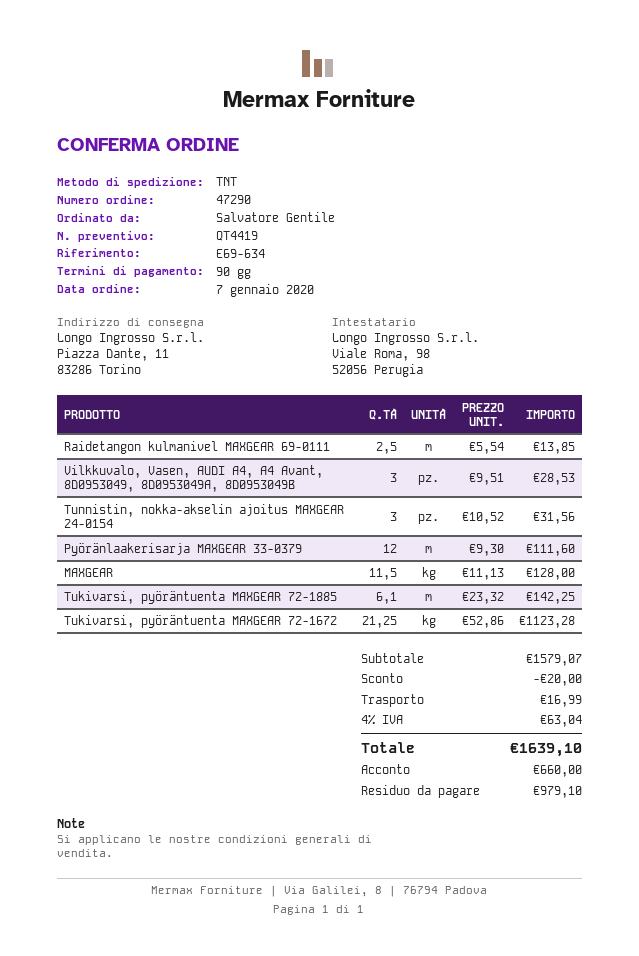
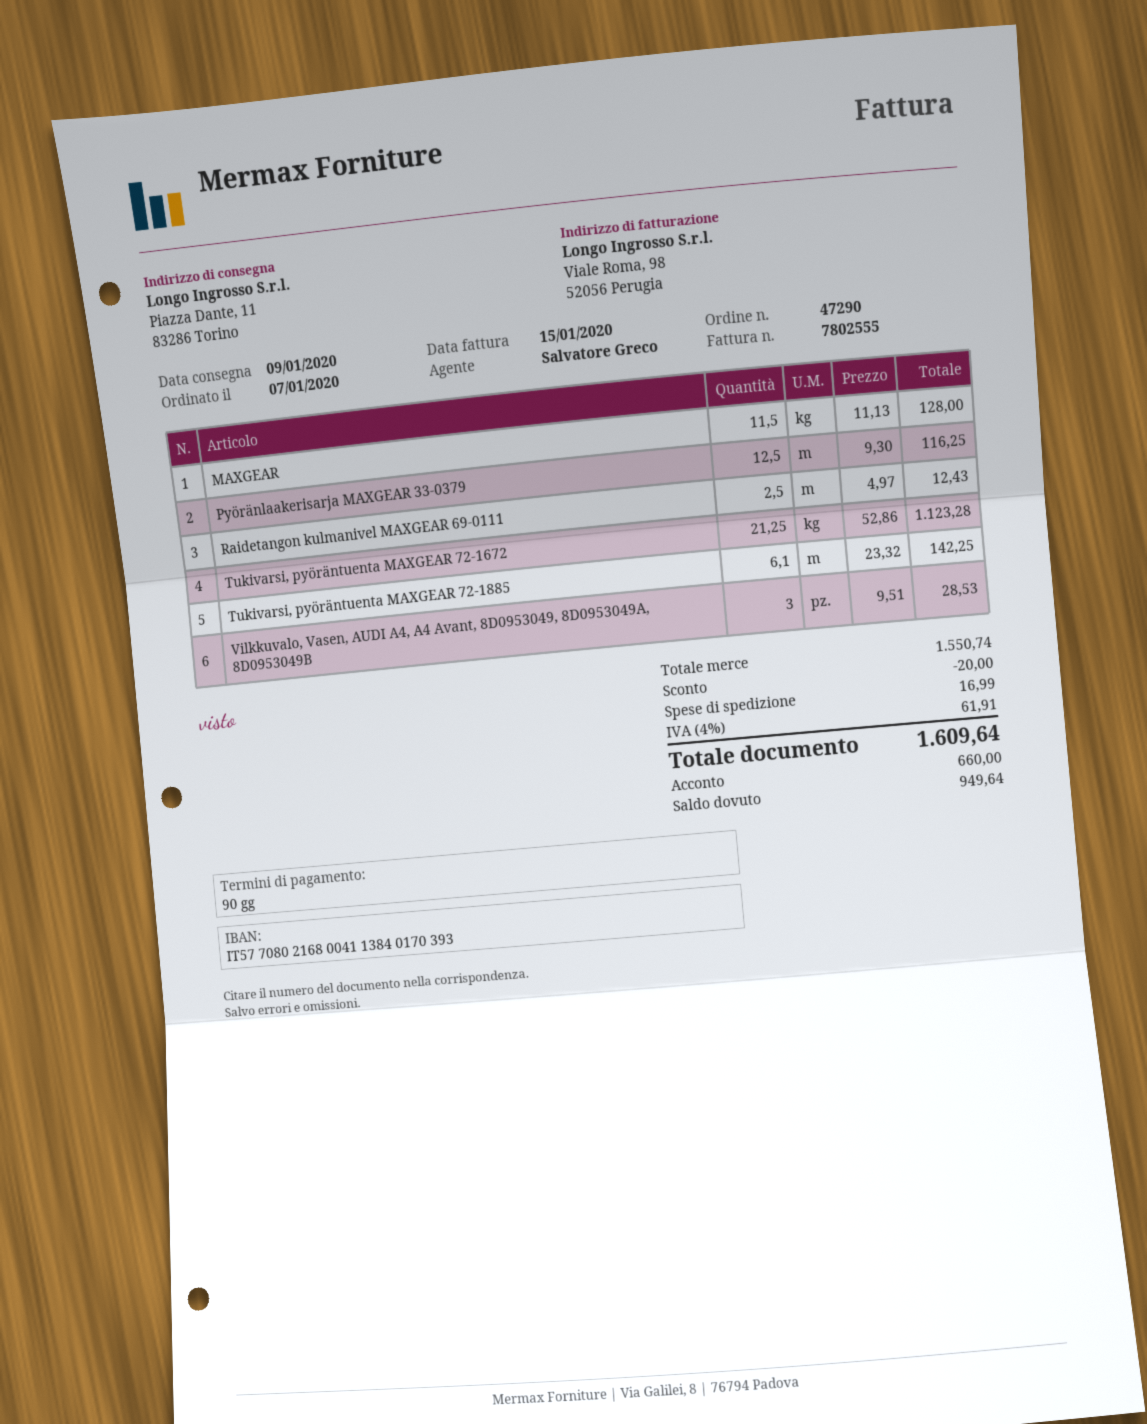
Raidetangon kulmanivel MAXGEAR 69-0111: 2.5 x 5.54 = 13.85 -> 2.5 x 4.97 = 12.43
Tunnistin, nokka-akselin ajoitus MAXGEAR 24-0154: 3 x 10.52 = 31.56 -> none
Pyöränlaakerisarja MAXGEAR 33-0379: 12 x 9.30 = 111.60 -> 12.5 x 9.30 = 116.25
subtotal: 1579.07 -> 1550.74
tax: 4% = 63.04 -> 4% = 61.91
total: 1639.10 -> 1609.64
balance: 979.10 -> 949.64

